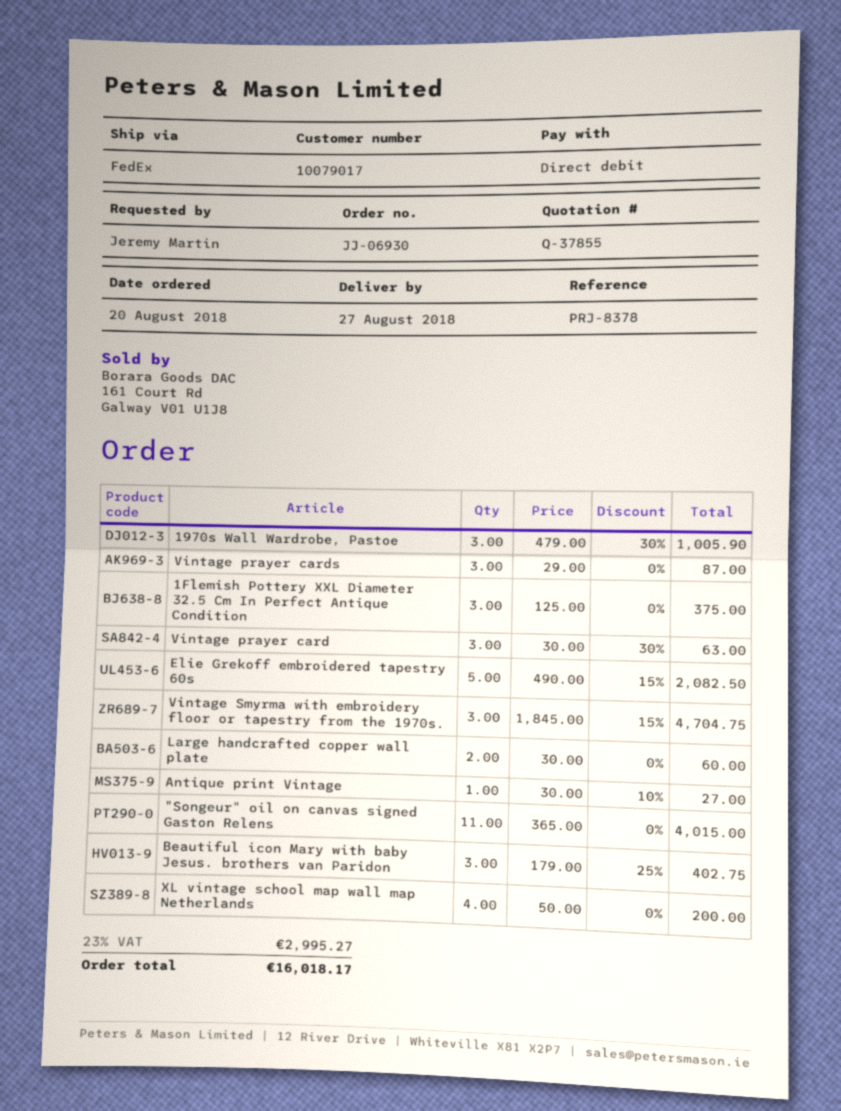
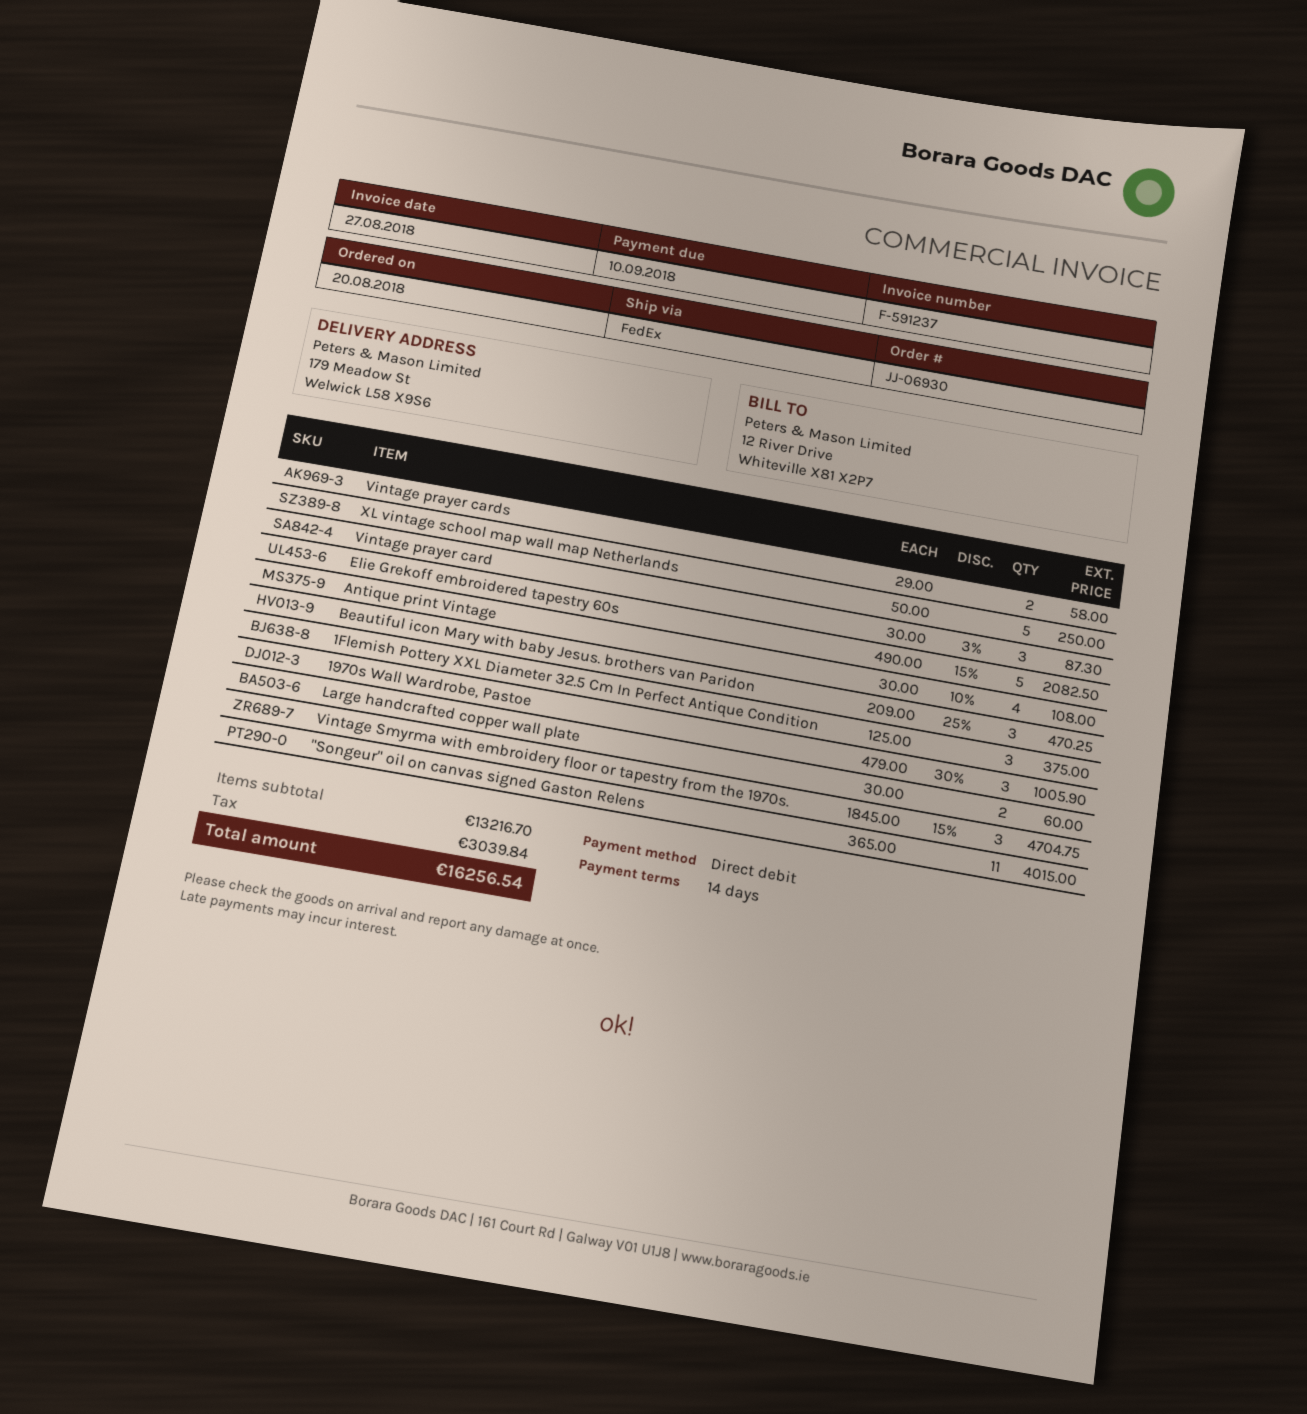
Vintage prayer cards: 3 x 29.00 = 87.00 -> 2 x 29.00 = 58.00
Vintage prayer card: 3 x 30.00 - 30% = 63.00 -> 3 x 30.00 - 3% = 87.30
Antique print Vintage: 1 x 30.00 - 10% = 27.00 -> 4 x 30.00 - 10% = 108.00
Beautiful icon Mary with baby Jesus. brothers van Paridon: 3 x 179.00 - 25% = 402.75 -> 3 x 209.00 - 25% = 470.25
XL vintage school map wall map Netherlands: 4 x 50.00 = 200.00 -> 5 x 50.00 = 250.00
tax: 2995.27 -> 3039.84
total: 16018.17 -> 16256.54

